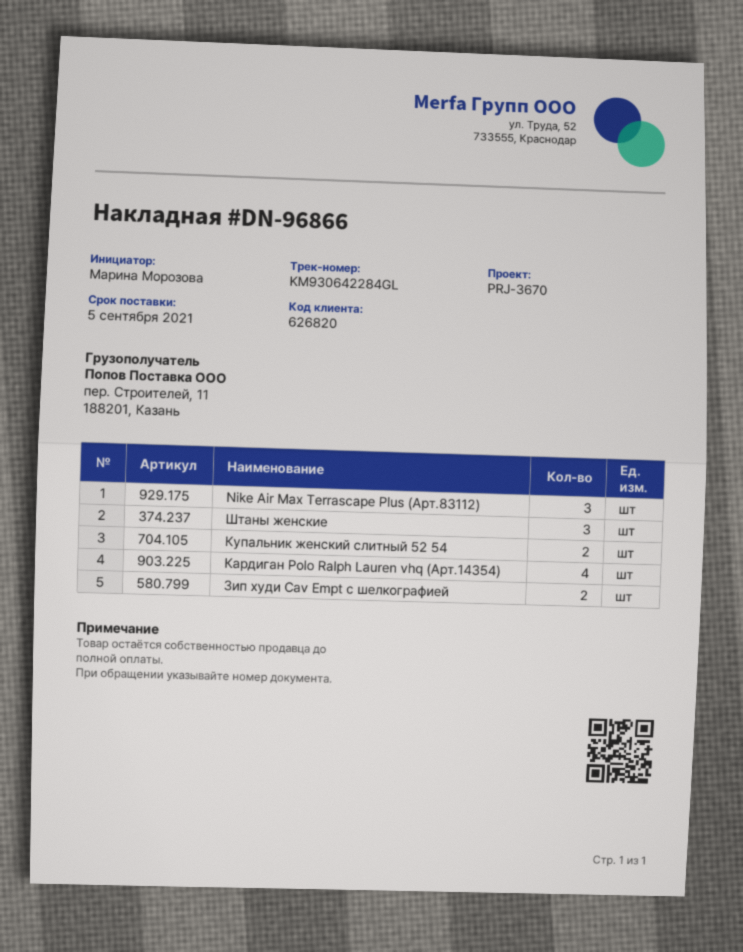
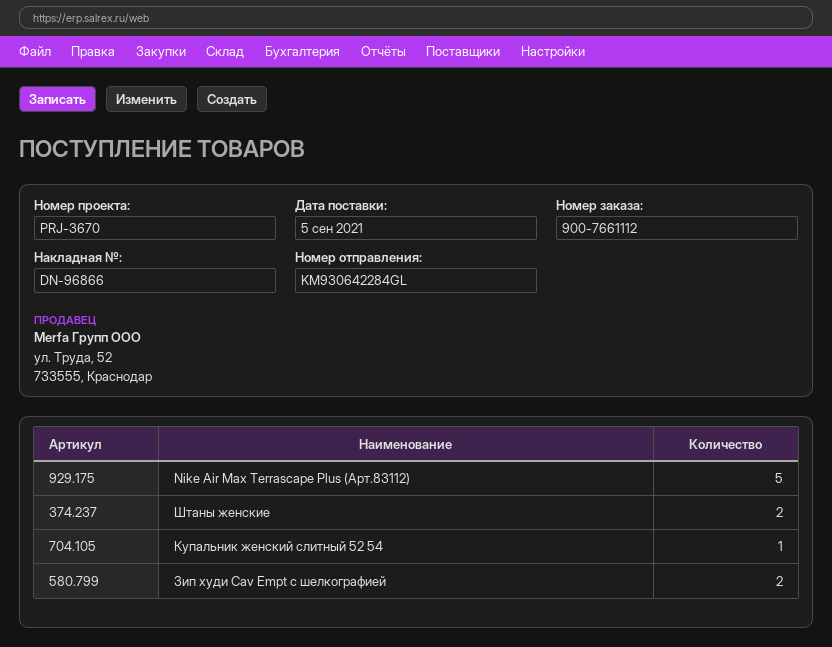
Nike Air Max Terrascape Plus (Арт.83112): 3 -> 5
Штаны женские: 3 -> 2
Купальник женский слитный 52 54: 2 -> 1
Кардиган Polo Ralph Lauren vhq (Арт.14354): 4 -> none

